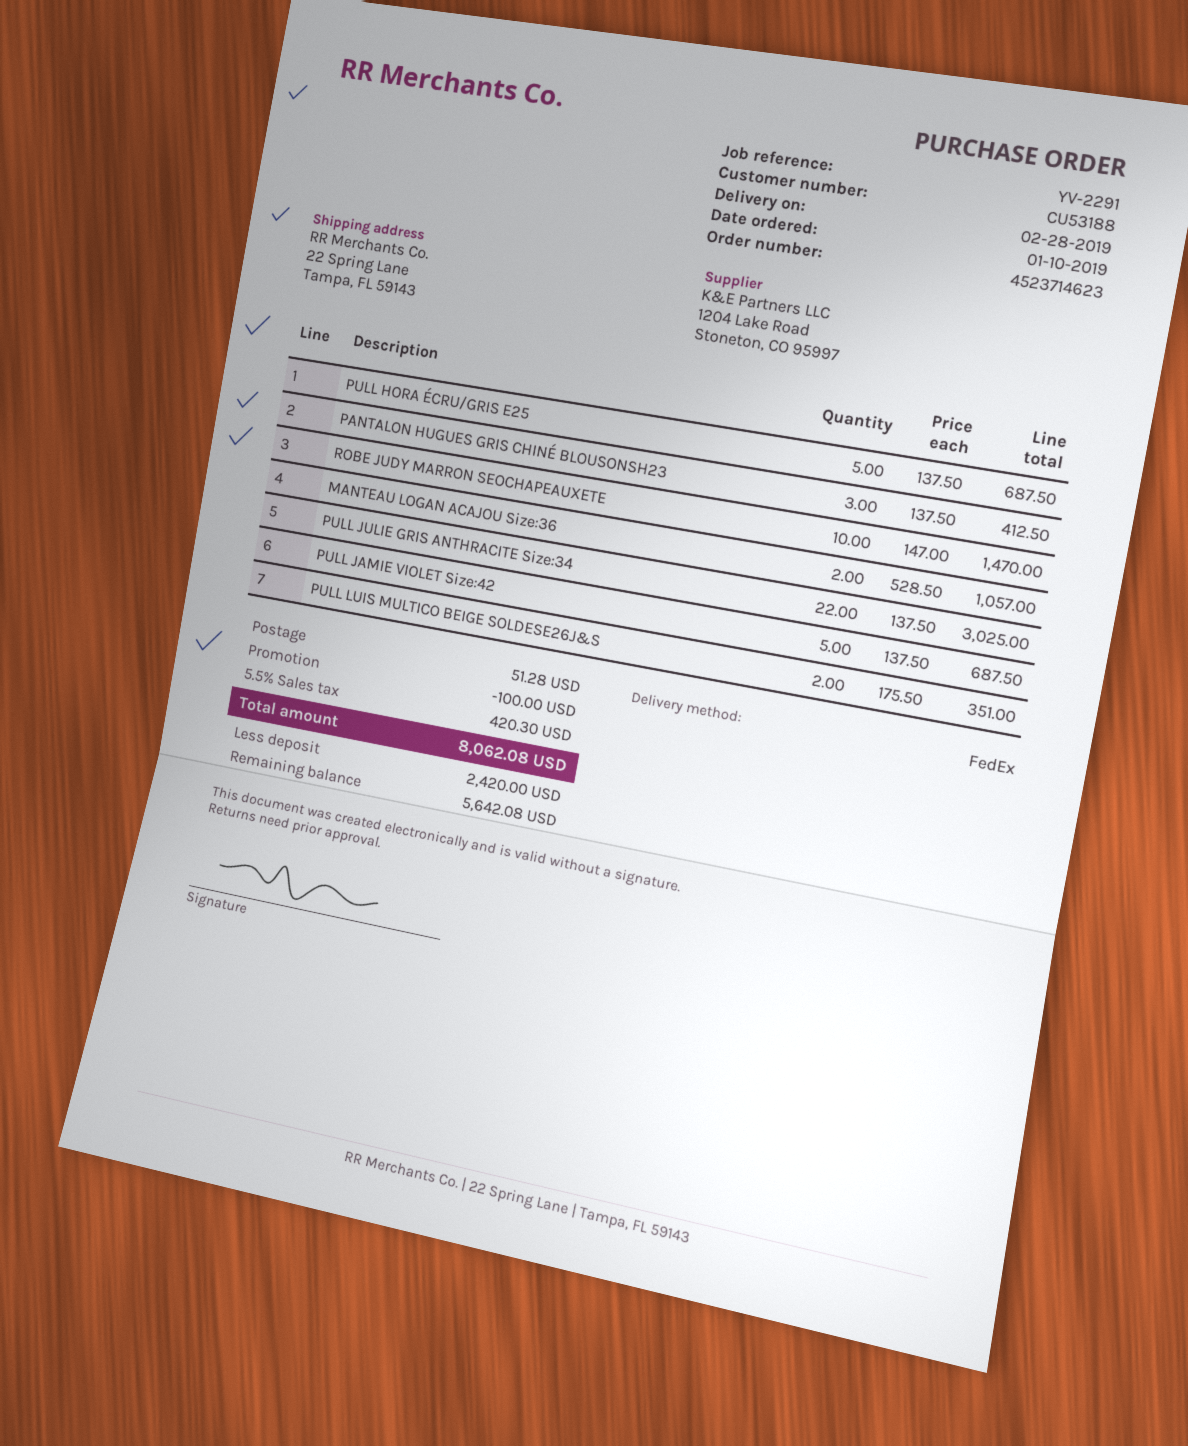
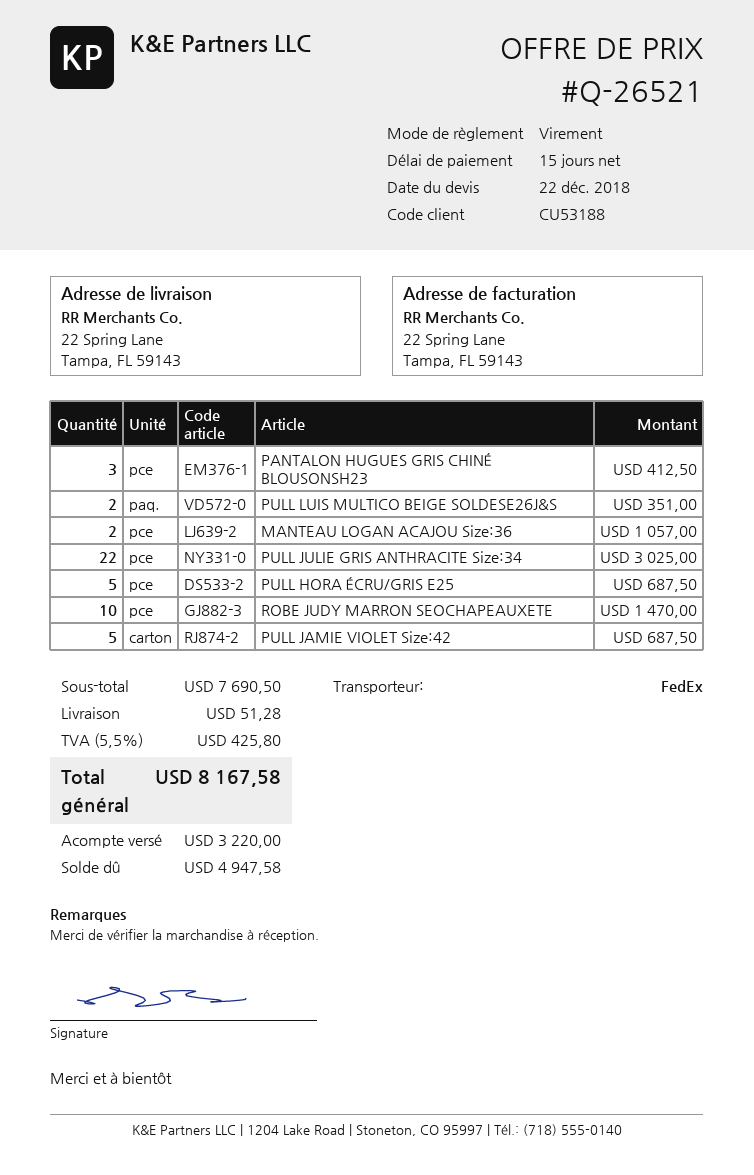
discount: 100.00 -> none
tax: 5.5% = 420.30 -> 5.5% = 425.80
total: 8062.08 -> 8167.58
deposit: 2420.00 -> 3220.00
balance: 5642.08 -> 4947.58

